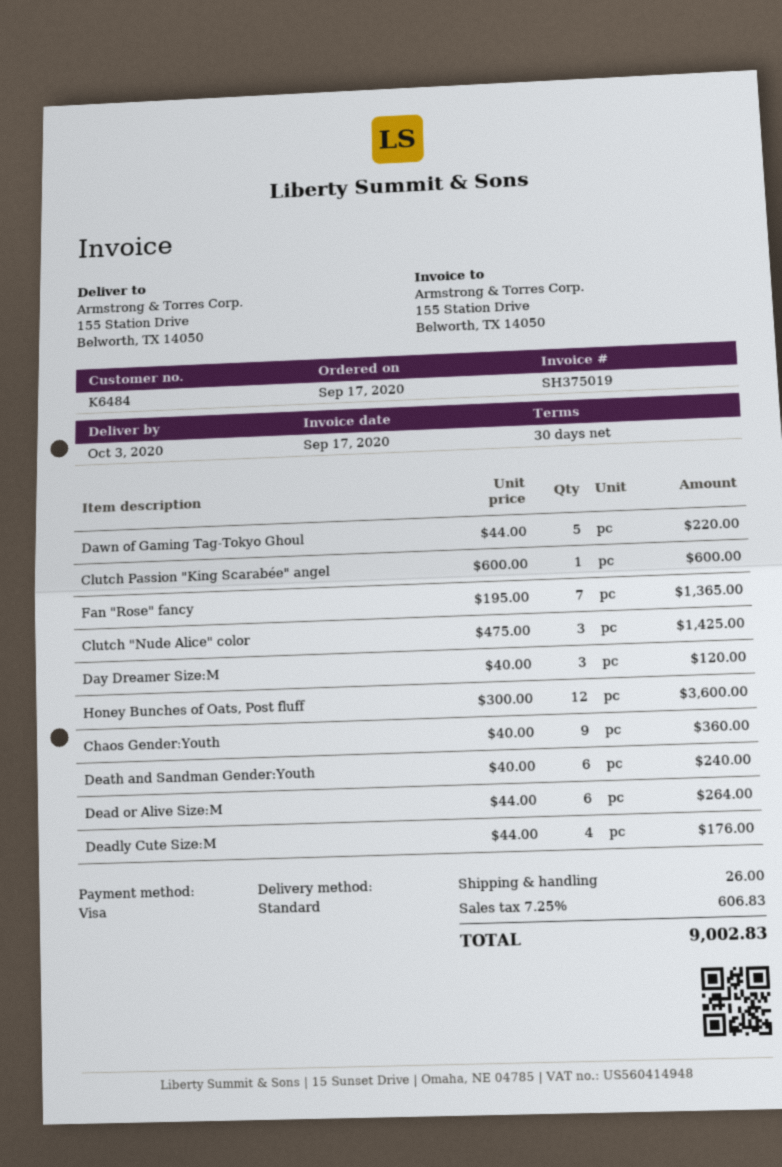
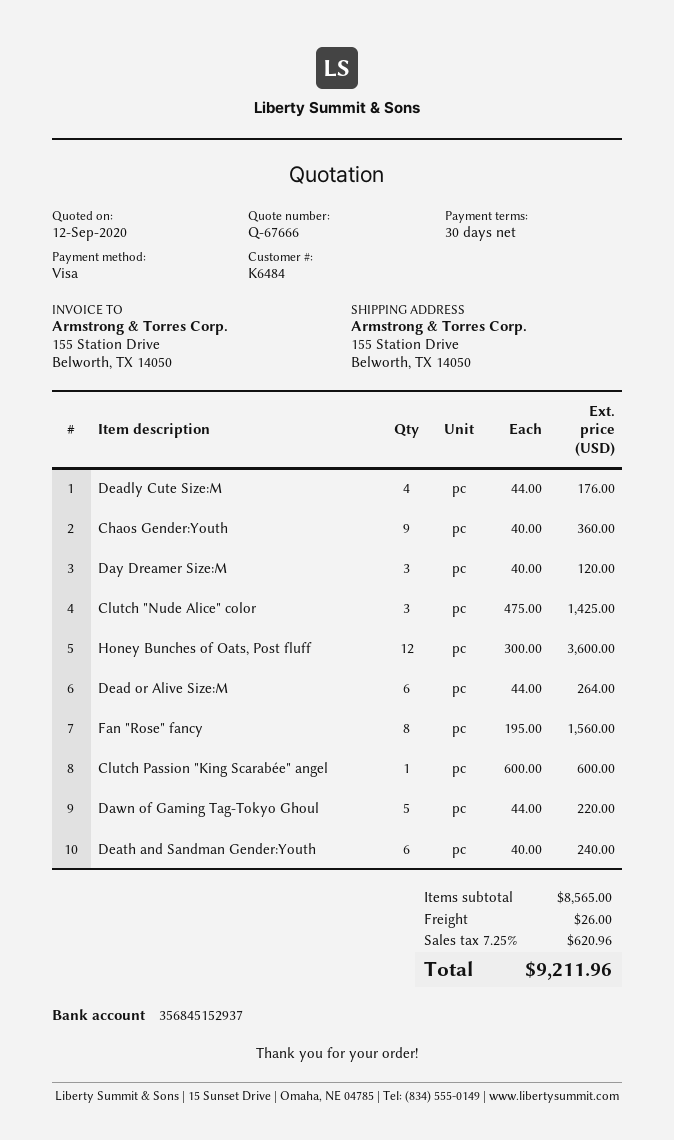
Fan "Rose" fancy: 7 x 195.00 = 1365.00 -> 8 x 195.00 = 1560.00
tax: 7.25% = 606.83 -> 7.25% = 620.96
total: 9002.83 -> 9211.96

